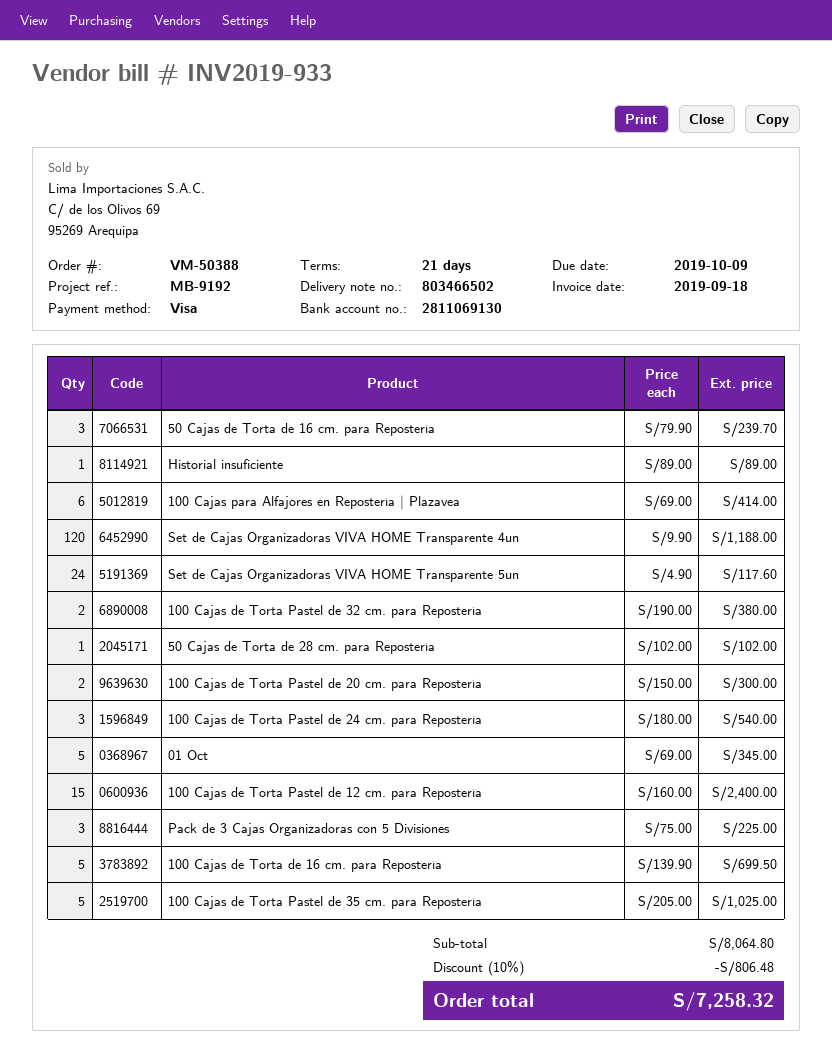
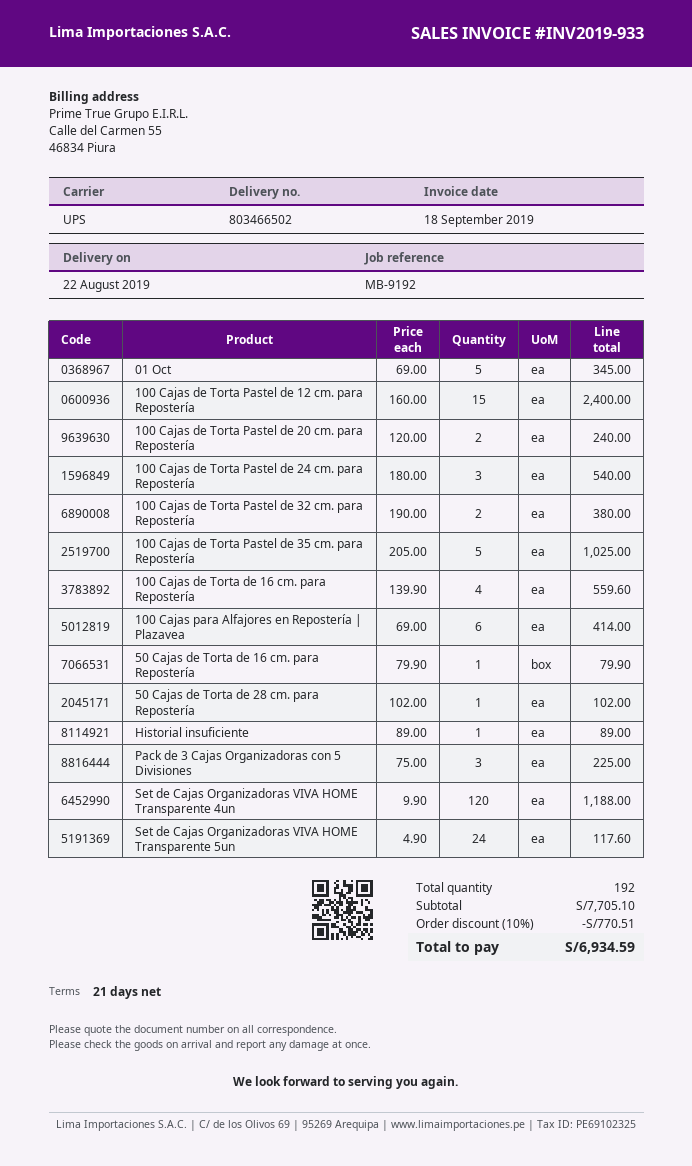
50 Cajas de Torta de 16 cm. para Repostería: 3 x 79.90 = 239.70 -> 1 x 79.90 = 79.90
100 Cajas de Torta Pastel de 20 cm. para Repostería: 2 x 150.00 = 300.00 -> 2 x 120.00 = 240.00
100 Cajas de Torta de 16 cm. para Repostería: 5 x 139.90 = 699.50 -> 4 x 139.90 = 559.60
subtotal: 8064.80 -> 7705.10
discount: 10% = 806.48 -> 10% = 770.51
total: 7258.32 -> 6934.59

